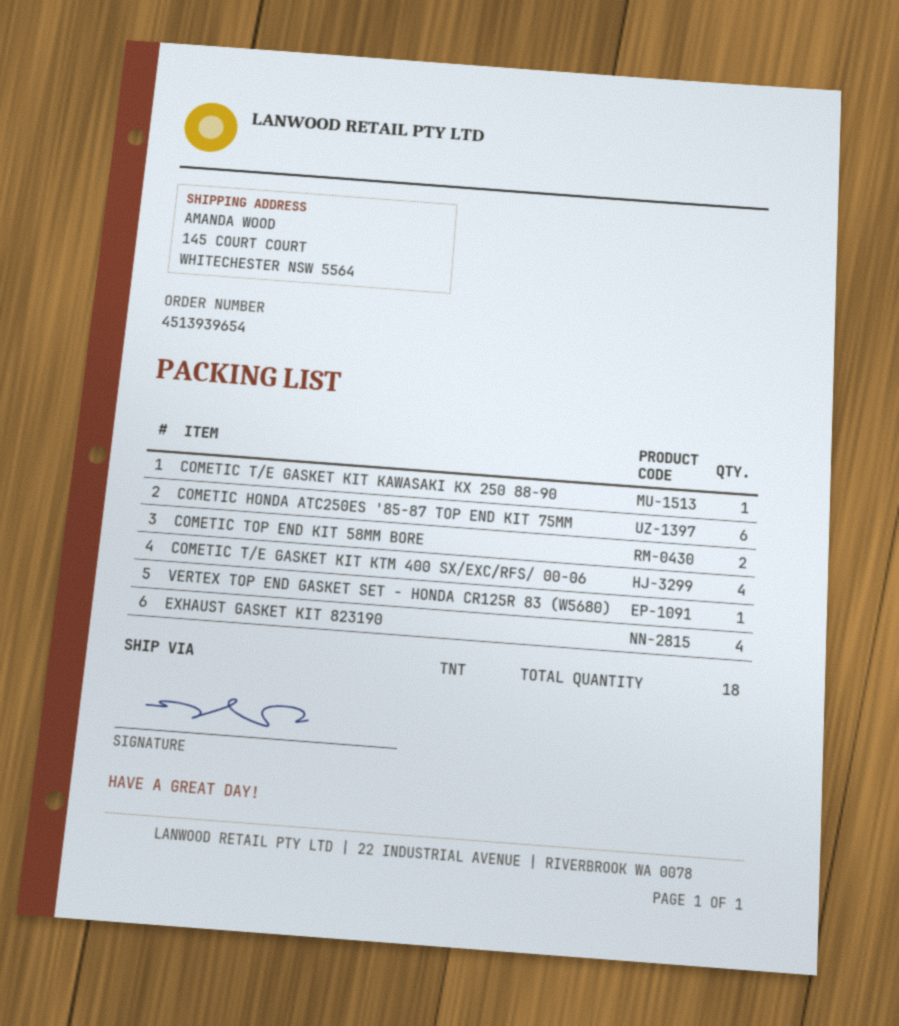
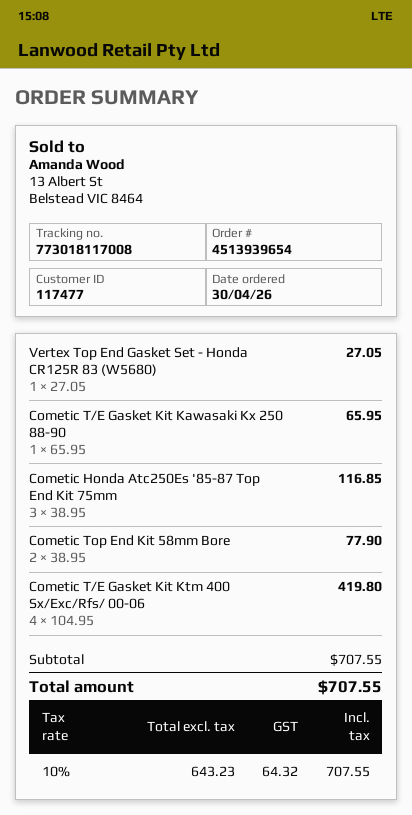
COMETIC HONDA ATC250ES '85-87 TOP END KIT 75MM: 6 -> 3
EXHAUST GASKET KIT 823190: 4 -> none

